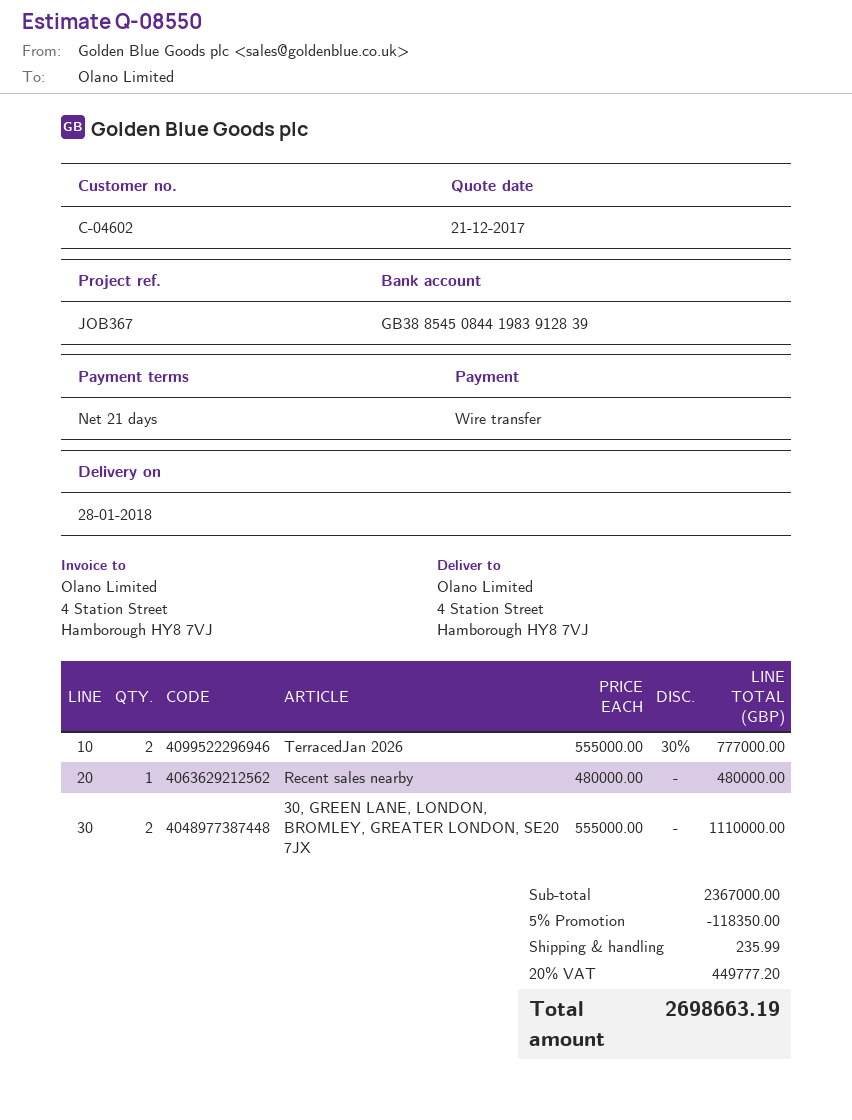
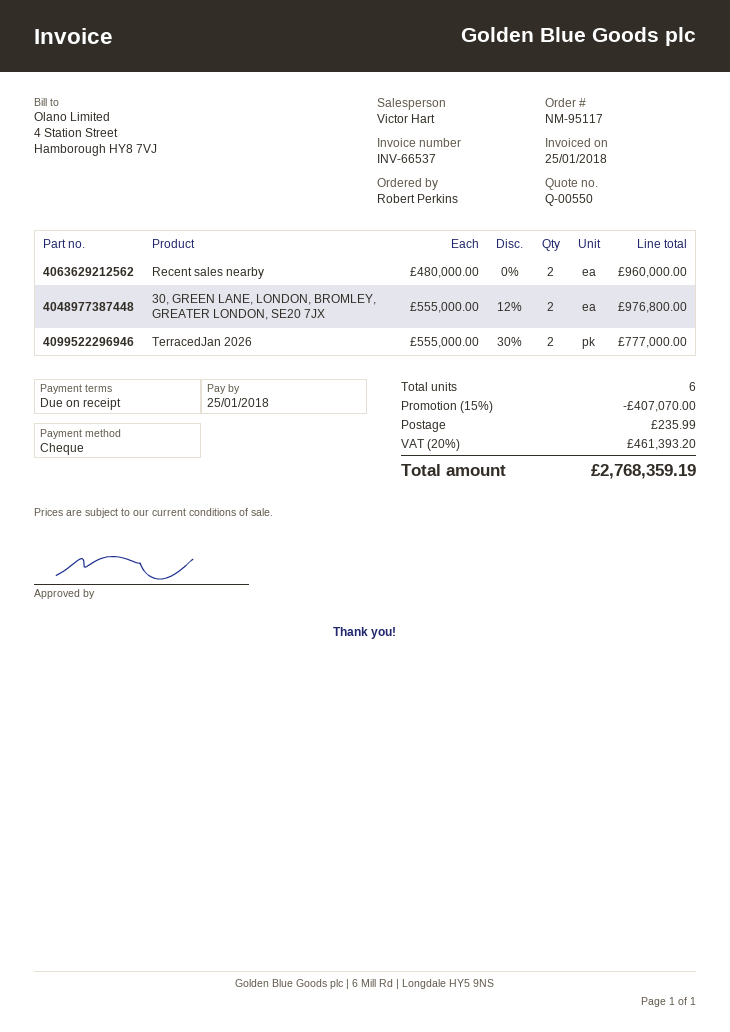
quote number: Q-08550 -> Q-00550
payment terms: 21 days -> on receipt
payment method: bank transfer -> cheque
Recent sales nearby: 1 x 480000.00 = 480000.00 -> 2 x 480000.00 = 960000.00
30, GREEN LANE, LONDON, BROMLEY, GREATER LONDON, SE20 7JX: 2 x 555000.00 = 1110000.00 -> 2 x 555000.00 - 12% = 976800.00
discount: 5% = 118350.00 -> 15% = 407070.00
tax: 20% = 449777.20 -> 20% = 461393.20
total: 2698663.19 -> 2768359.19

